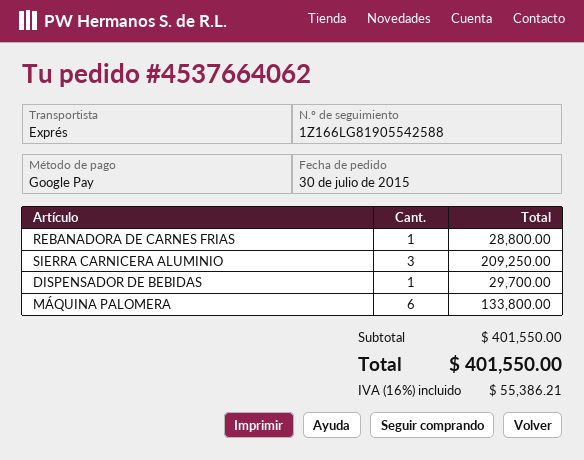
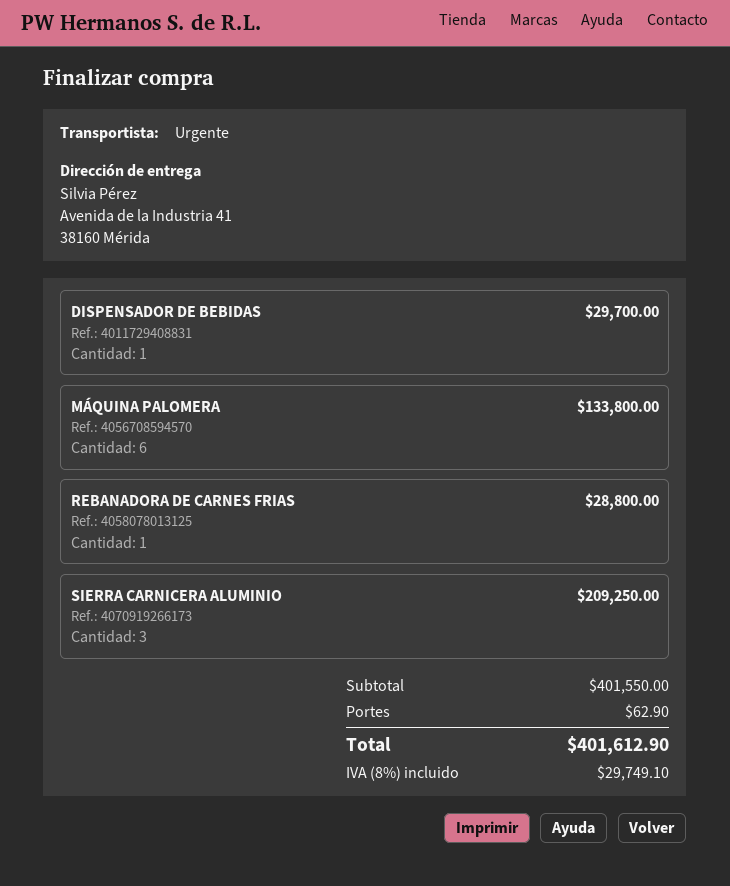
shipping: none -> 62.90
tax: 16% = 55386.21 -> 8% = 29749.10
total: 401550.00 -> 401612.90

